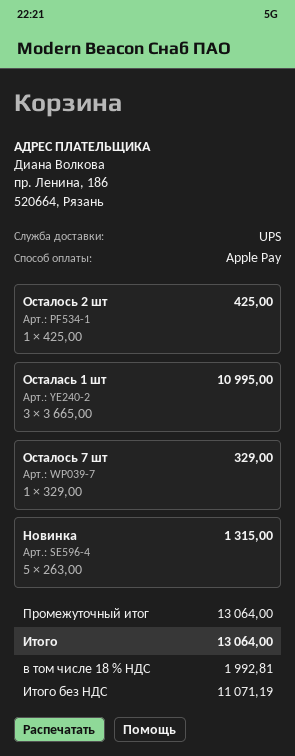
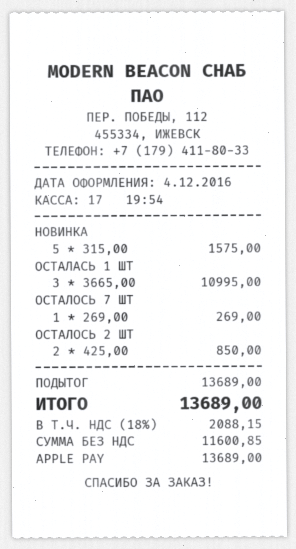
Осталось 2 шт: 1 x 425.00 = 425.00 -> 2 x 425.00 = 850.00
Осталось 7 шт: 1 x 329.00 = 329.00 -> 1 x 269.00 = 269.00
Новинка: 5 x 263.00 = 1315.00 -> 5 x 315.00 = 1575.00
subtotal: 13064.00 -> 13689.00
net: 11071.19 -> 11600.85
tax: 18% = 1992.81 -> 18% = 2088.15
total: 13064.00 -> 13689.00

